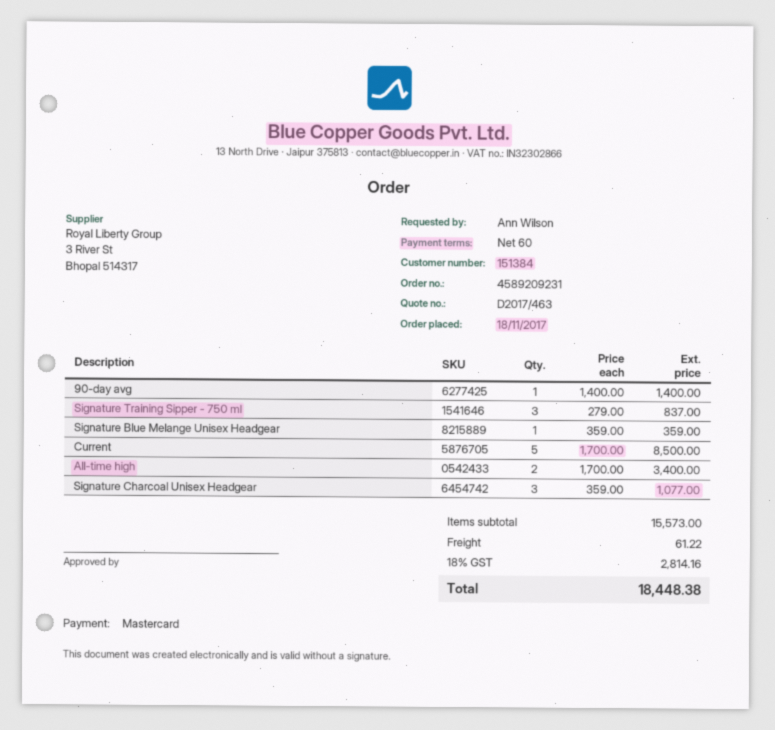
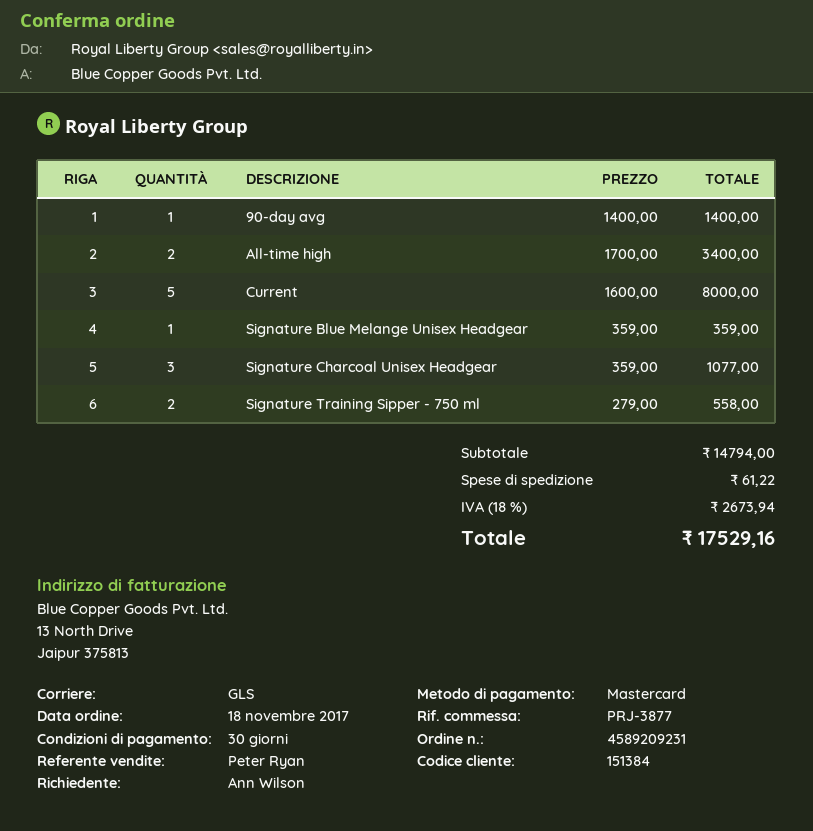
payment terms: 60 days -> 30 days
Signature Training Sipper - 750 ml: 3 x 279.00 = 837.00 -> 2 x 279.00 = 558.00
Current: 5 x 1700.00 = 8500.00 -> 5 x 1600.00 = 8000.00
subtotal: 15573.00 -> 14794.00
tax: 18% = 2814.16 -> 18% = 2673.94
total: 18448.38 -> 17529.16

